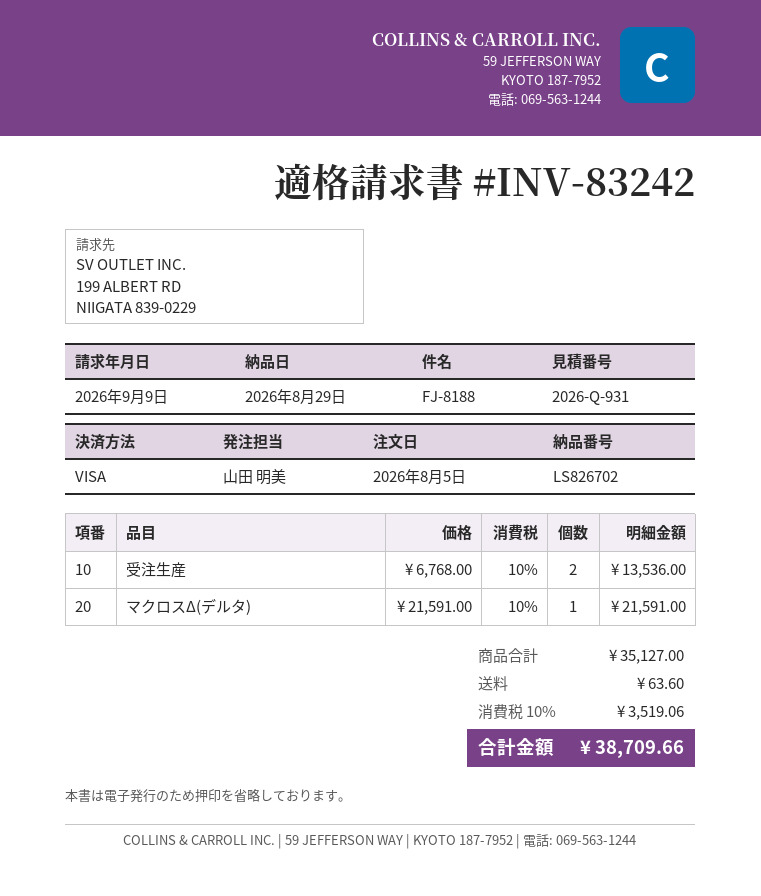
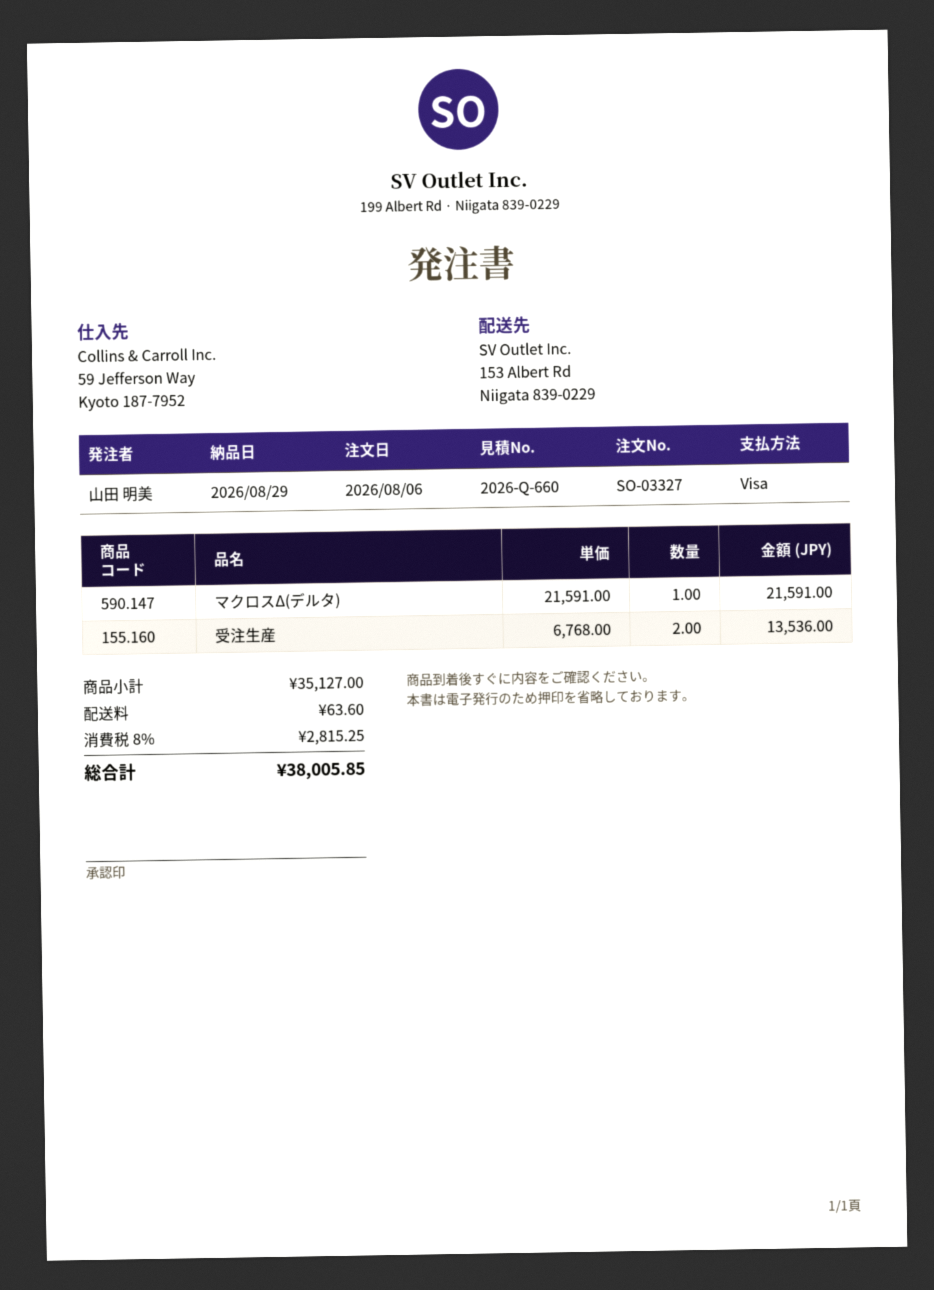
quote number: 2026-Q-931 -> 2026-Q-660
order date: 2026-08-05 -> 2026-08-06
tax: 10% = 3519.06 -> 8% = 2815.25
total: 38709.66 -> 38005.85

